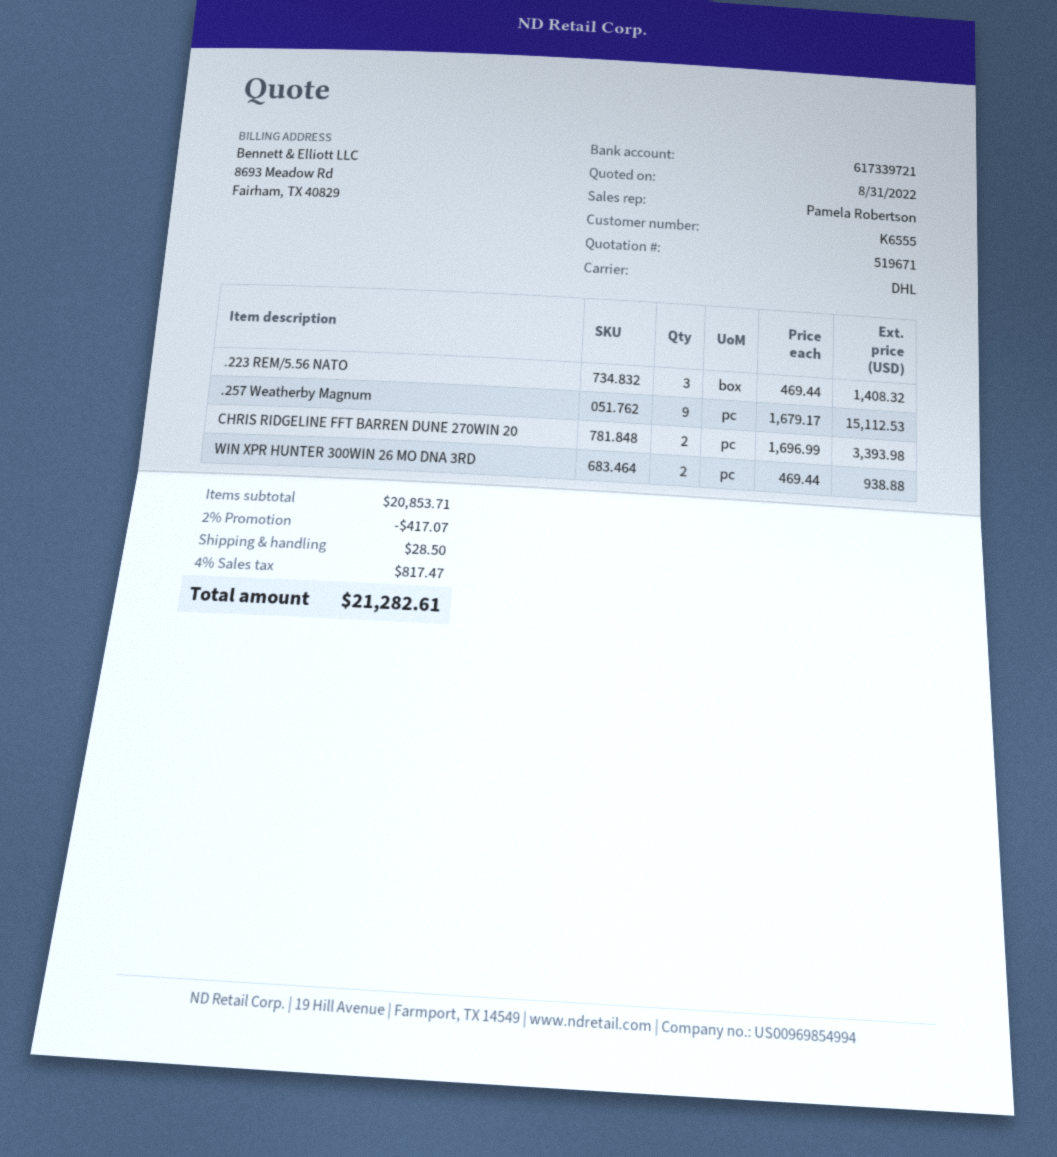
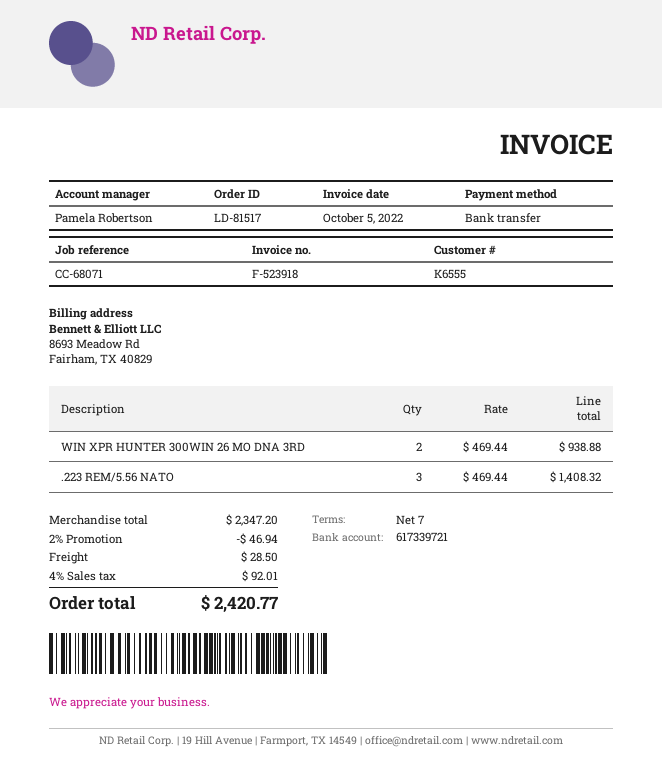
.257 Weatherby Magnum: 9 x 1679.17 = 15112.53 -> none
CHRIS RIDGELINE FFT BARREN DUNE 270WIN 20: 2 x 1696.99 = 3393.98 -> none
subtotal: 20853.71 -> 2347.20
discount: 2% = 417.07 -> 2% = 46.94
tax: 4% = 817.47 -> 4% = 92.01
total: 21282.61 -> 2420.77

